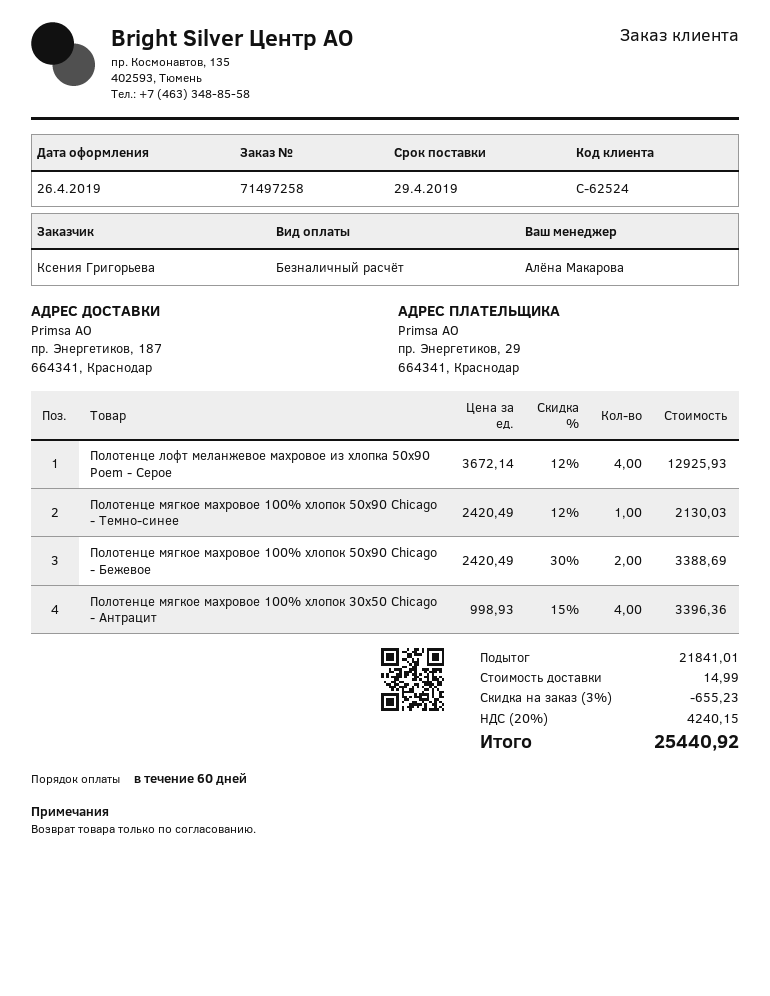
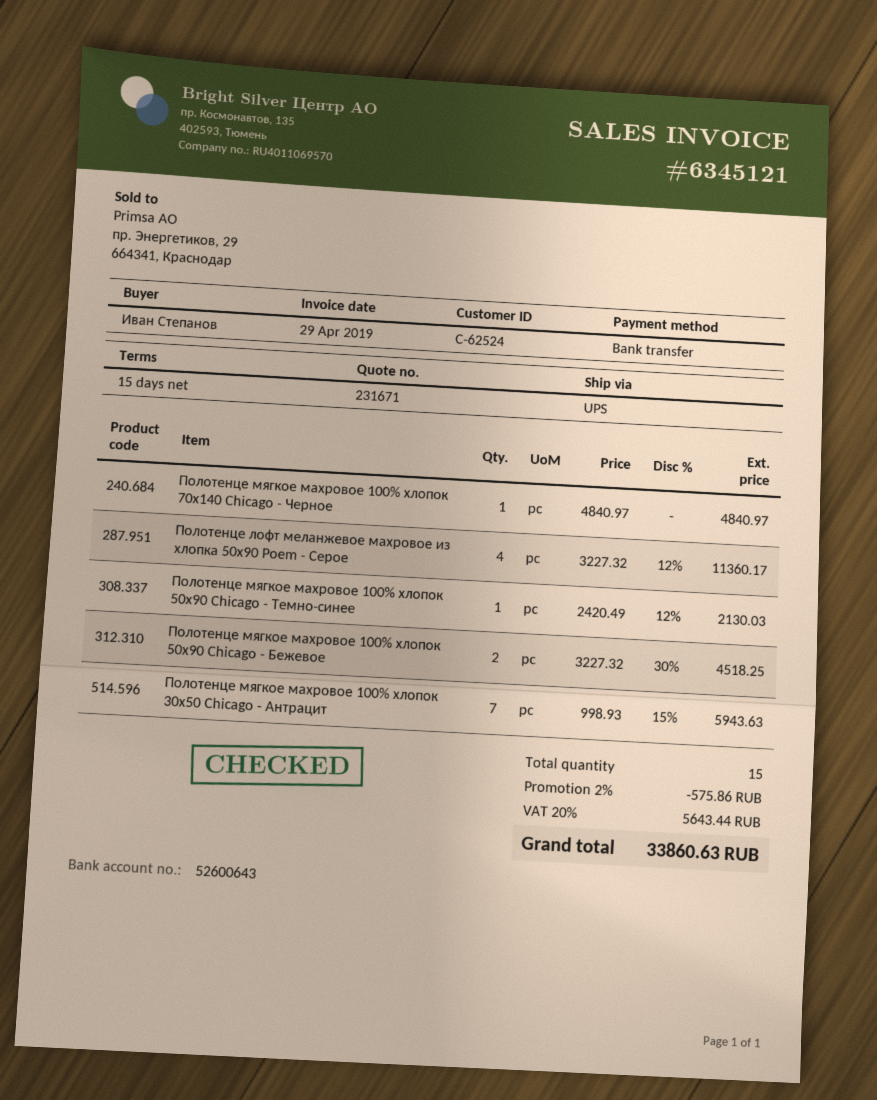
payment terms: 60 days -> 15 days
ordered by: Ксения Григорьева -> Иван Степанов
Полотенце лофт меланжевое махровое из хлопка 50х90 Poem - Серое: 4 x 3672.14 - 12% = 12925.93 -> 4 x 3227.32 - 12% = 11360.17
Полотенце мягкое махровое 100% хлопок 50х90 Chicago - Бежевое: 2 x 2420.49 - 30% = 3388.69 -> 2 x 3227.32 - 30% = 4518.25
Полотенце мягкое махровое 100% хлопок 30х50 Chicago - Антрацит: 4 x 998.93 - 15% = 3396.36 -> 7 x 998.93 - 15% = 5943.63
Полотенце мягкое махровое 100% хлопок 70х140 Chicago - Черное: none -> 1 x 4840.97 = 4840.97
discount: 3% = 655.23 -> 2% = 575.86
shipping: 14.99 -> none
tax: 20% = 4240.15 -> 20% = 5643.44
total: 25440.92 -> 33860.63

